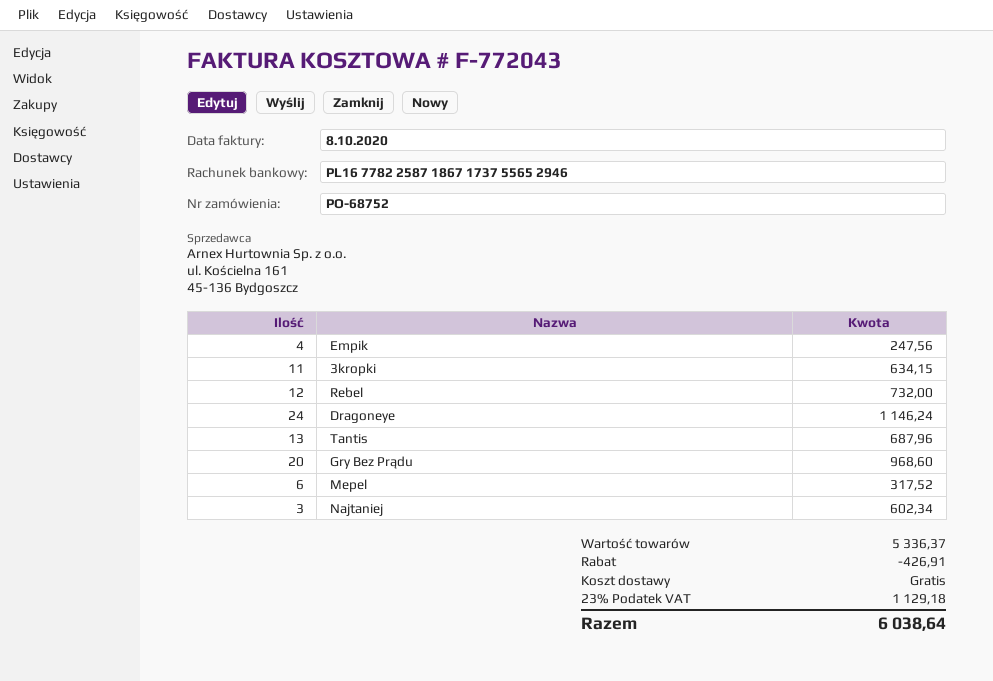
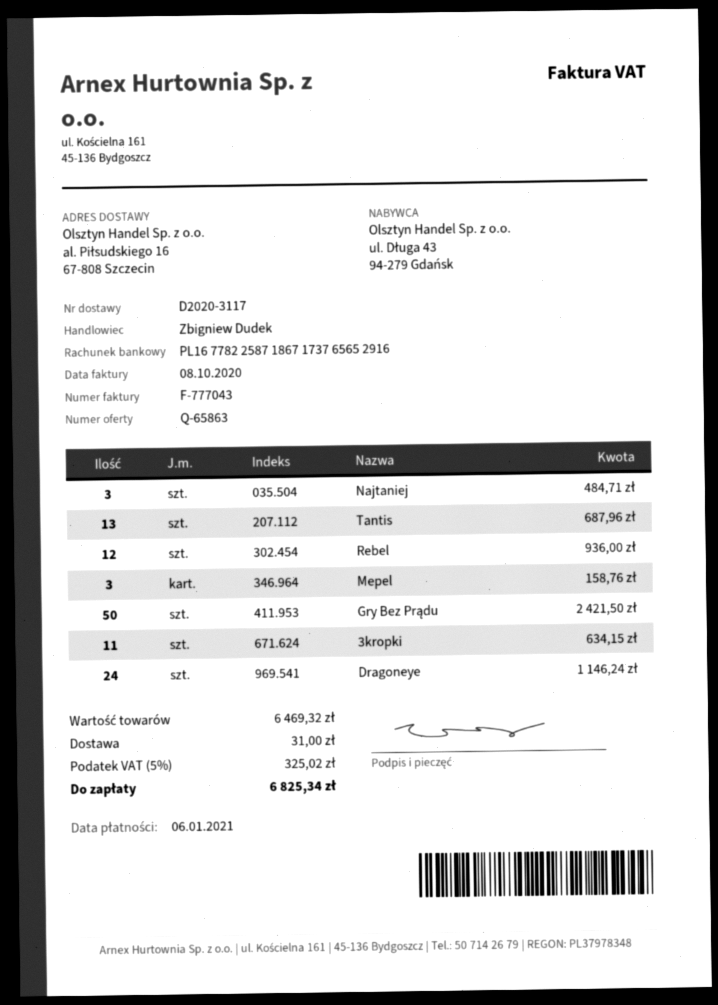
invoice number: F-772043 -> F-777043
bank account: PL16778225871867173755652946 -> PL16778225871867173765652916
Empik: 4 for 247.56 -> none
Rebel: 12 for 732.00 -> 12 for 936.00
Gry Bez Prądu: 20 for 968.60 -> 50 for 2421.50
Mepel: 6 for 317.52 -> 3 for 158.76
Najtaniej: 3 for 602.34 -> 3 for 484.71
subtotal: 5336.37 -> 6469.32
discount: 426.91 -> none
shipping: 0.00 -> 31.00
tax: 23% = 1129.18 -> 5% = 325.02
total: 6038.64 -> 6825.34

